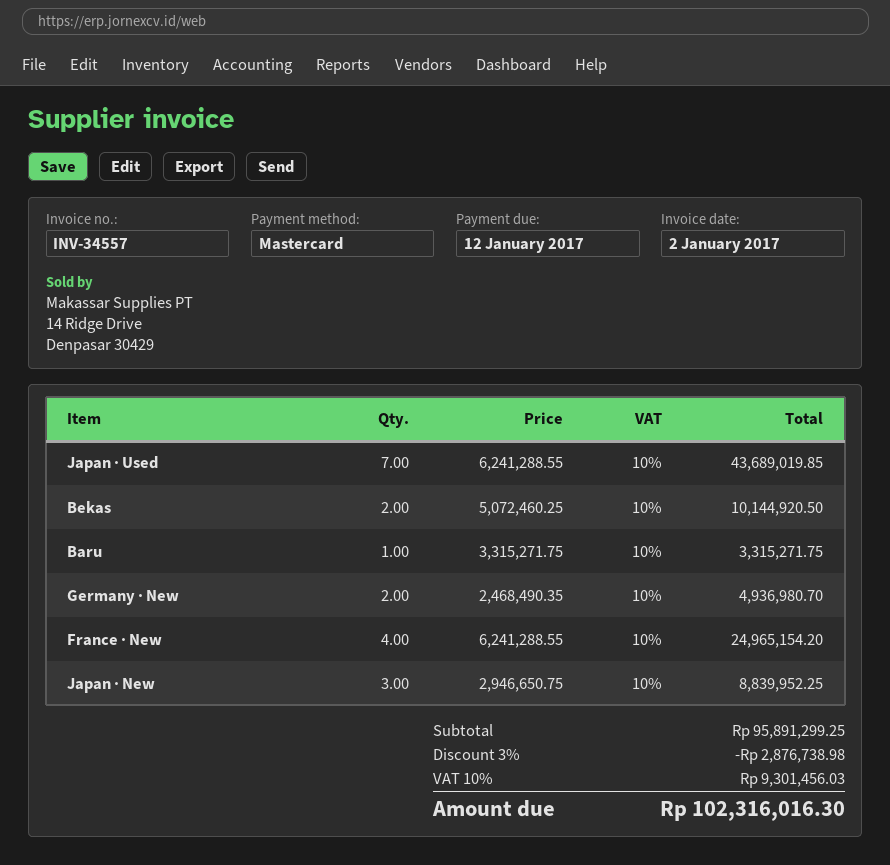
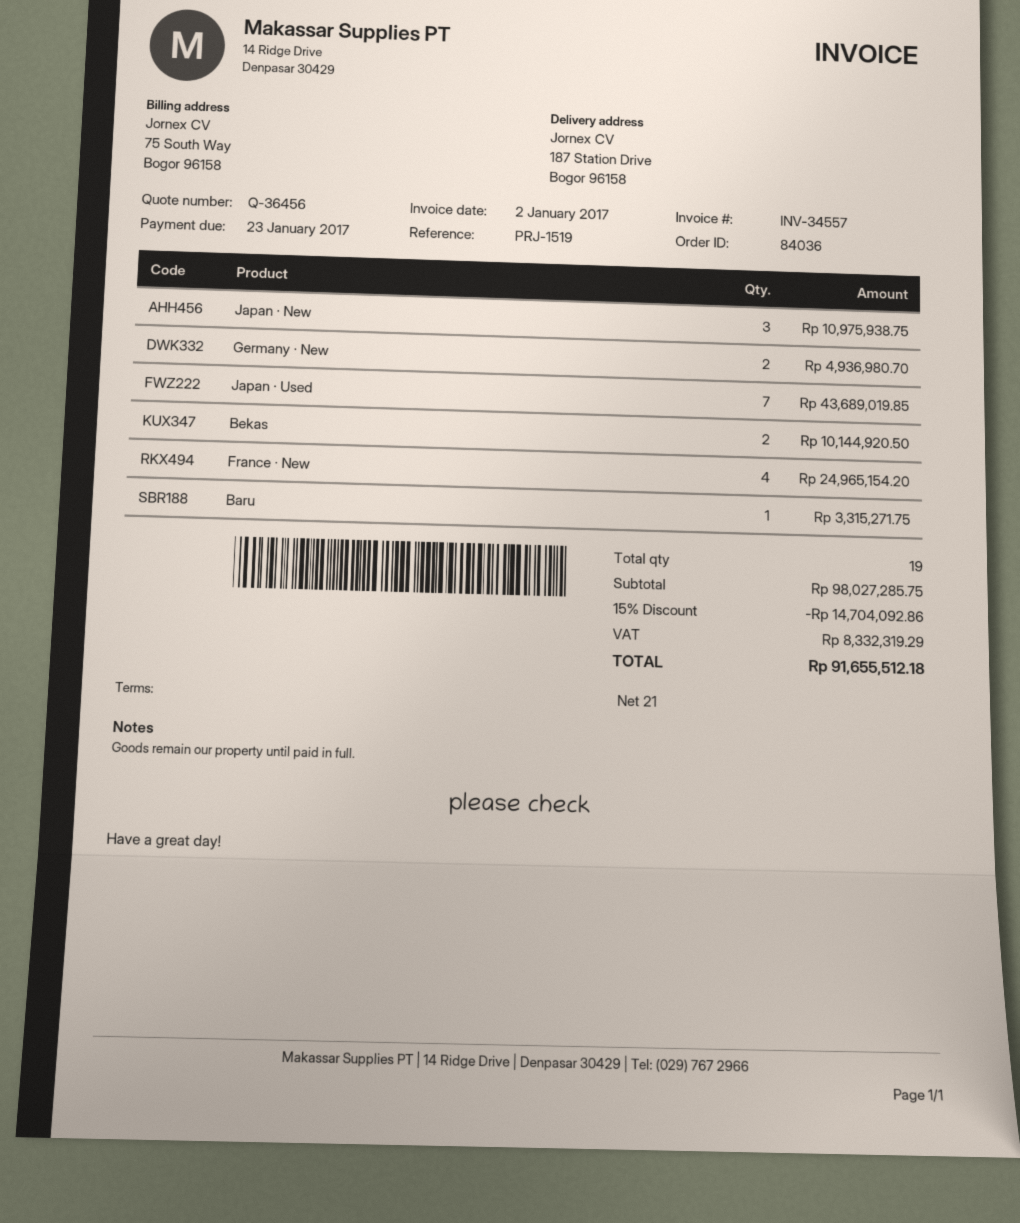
due date: 2017-01-12 -> 2017-01-23
Japan · New: 3 for 8839952.25 -> 3 for 10975938.75
subtotal: 95891299.25 -> 98027285.75
discount: 3% = 2876738.98 -> 15% = 14704092.86
tax: 9301456.03 -> 8332319.29
total: 102316016.30 -> 91655512.18

